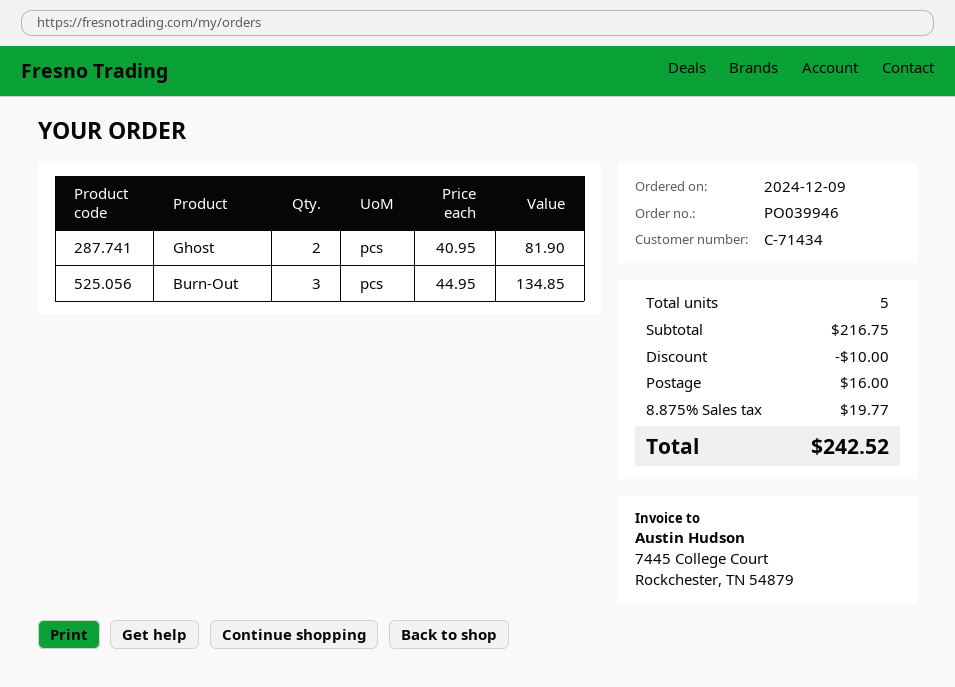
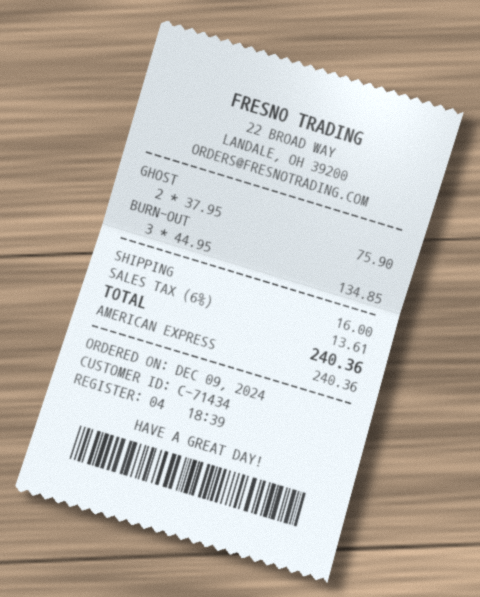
Ghost: 2 x 40.95 = 81.90 -> 2 x 37.95 = 75.90
discount: 10.00 -> none
tax: 8.875% = 19.77 -> 6% = 13.61
total: 242.52 -> 240.36

